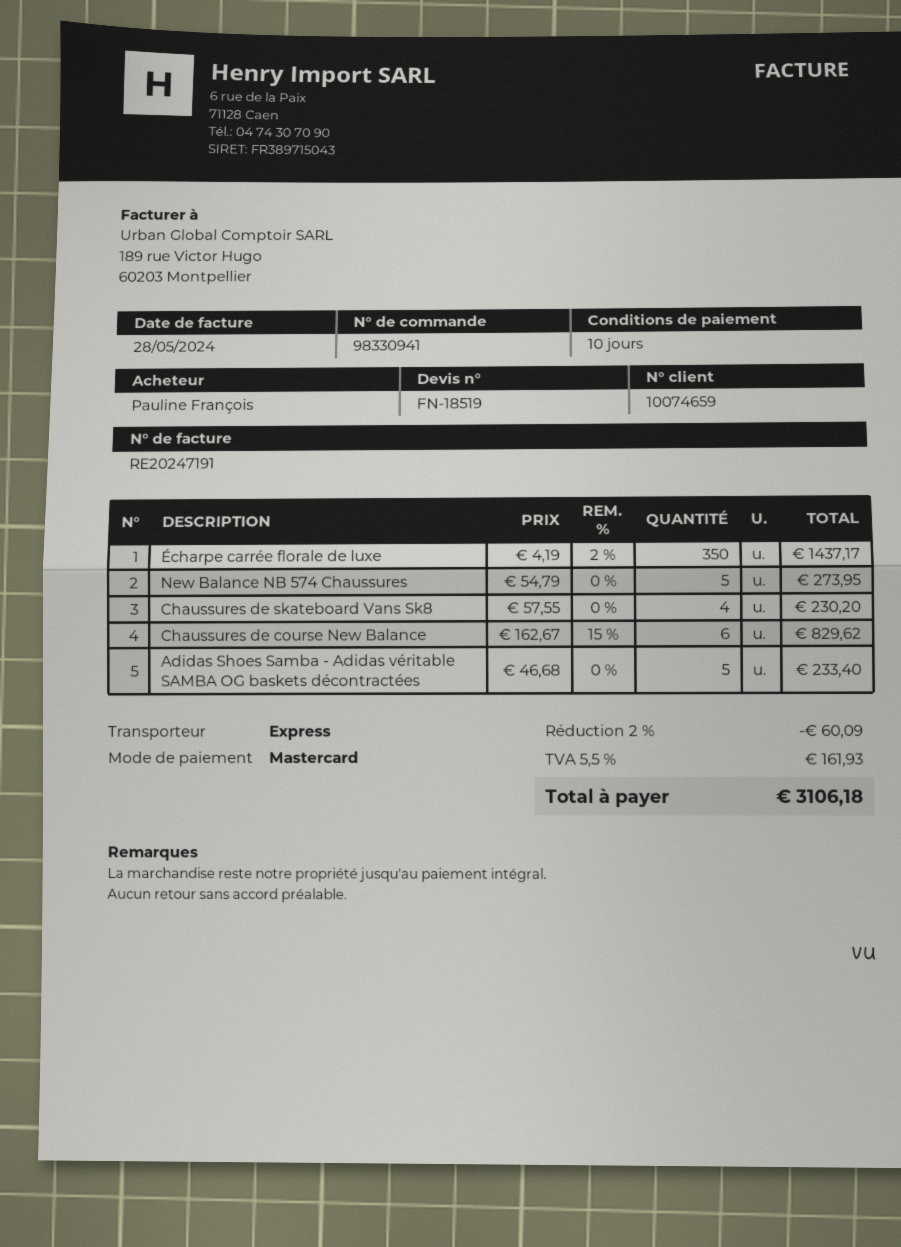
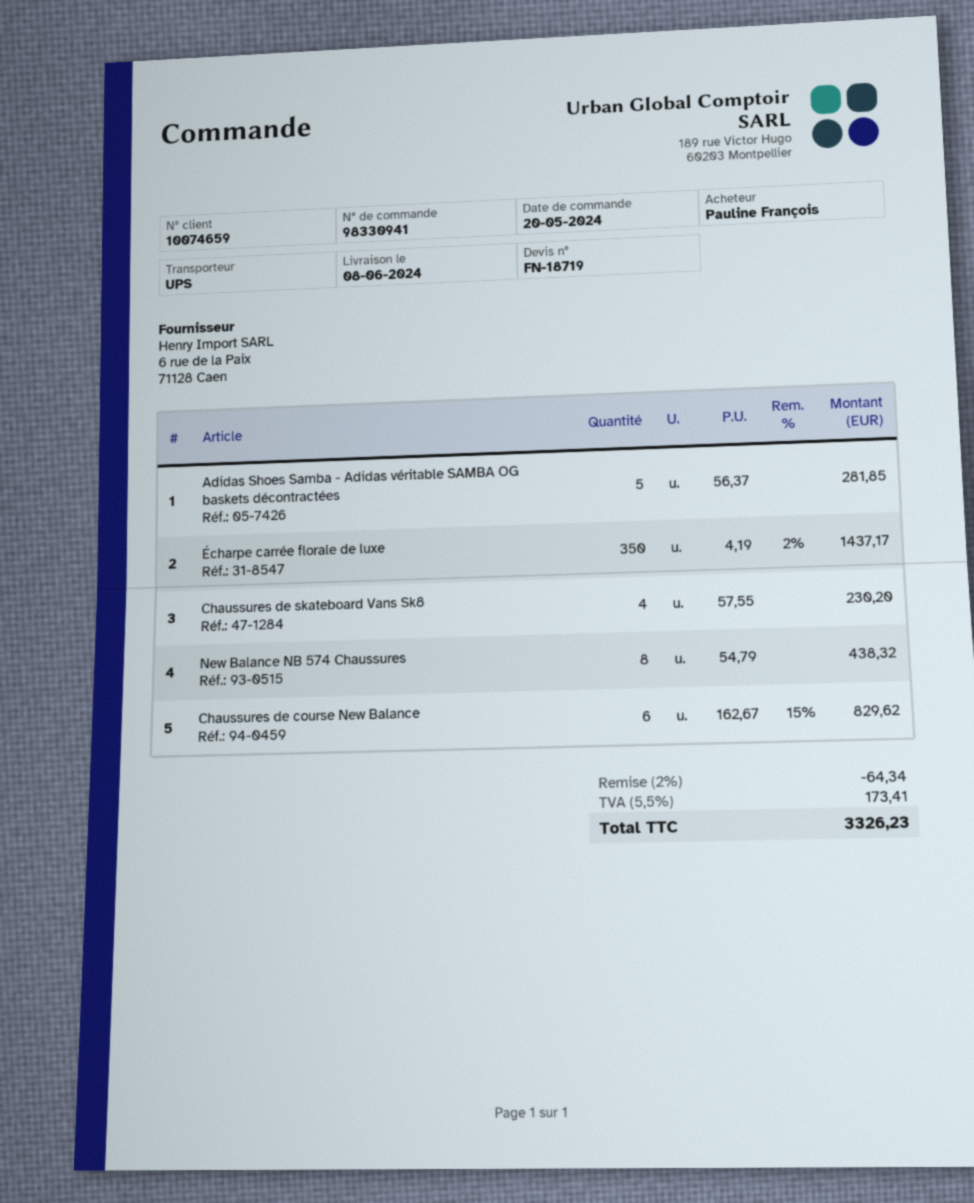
quote number: FN-18519 -> FN-18719
shipping method: express -> UPS
New Balance NB 574 Chaussures: 5 x 54.79 = 273.95 -> 8 x 54.79 = 438.32
Adidas Shoes Samba - Adidas véritable SAMBA OG baskets décontractées: 5 x 46.68 = 233.40 -> 5 x 56.37 = 281.85
discount: 2% = 60.09 -> 2% = 64.34
tax: 5.5% = 161.93 -> 5.5% = 173.41
total: 3106.18 -> 3326.23

